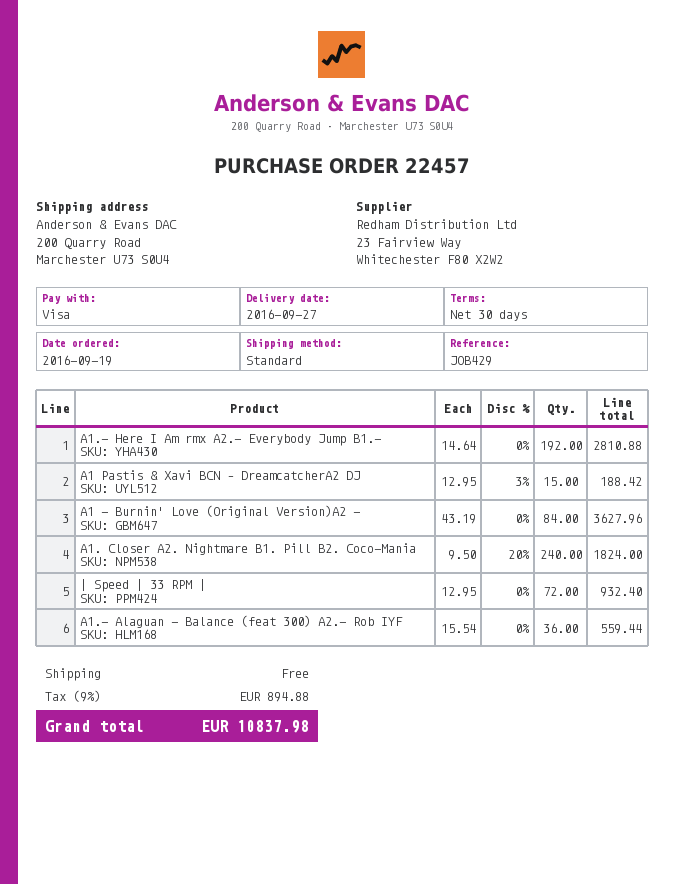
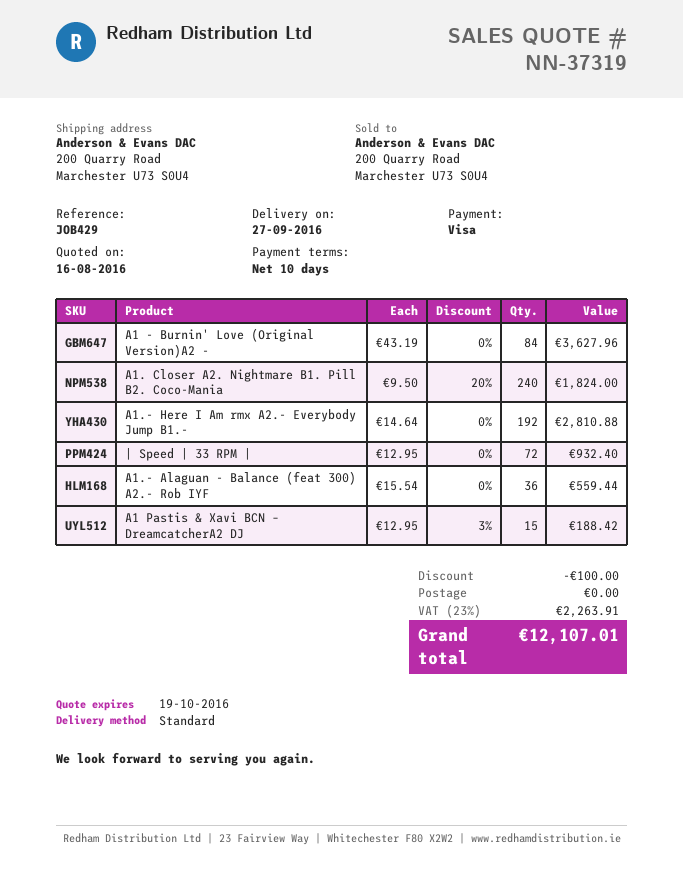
payment terms: 30 days -> 10 days
discount: none -> 100.00
tax: 9% = 894.88 -> 23% = 2263.91
total: 10837.98 -> 12107.01

